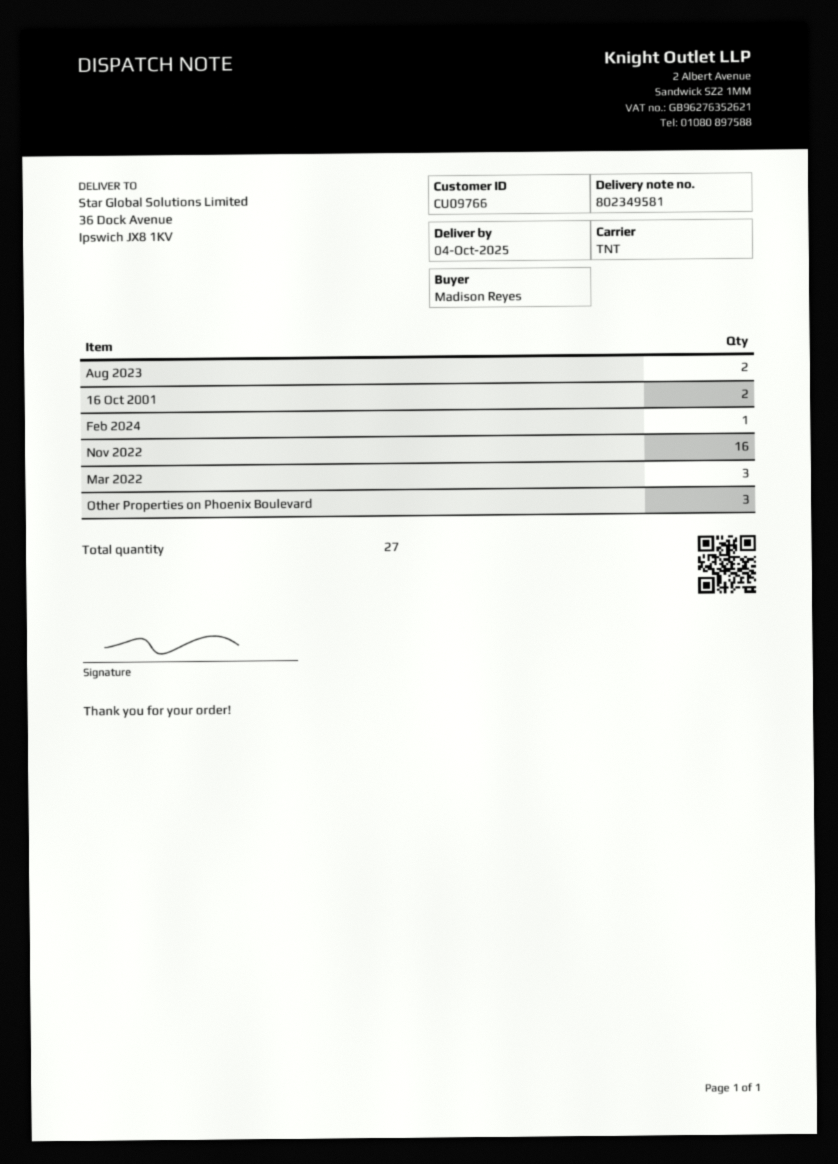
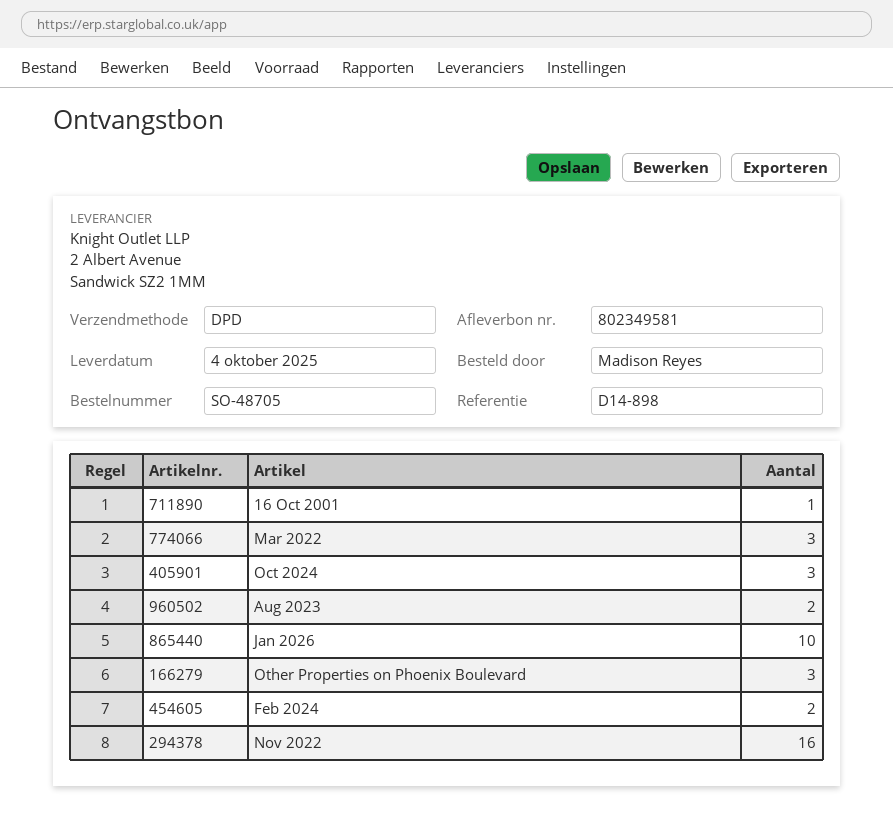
shipping method: TNT -> DPD
16 Oct 2001: 2 -> 1
Feb 2024: 1 -> 2
Oct 2024: none -> 3
Jan 2026: none -> 10

